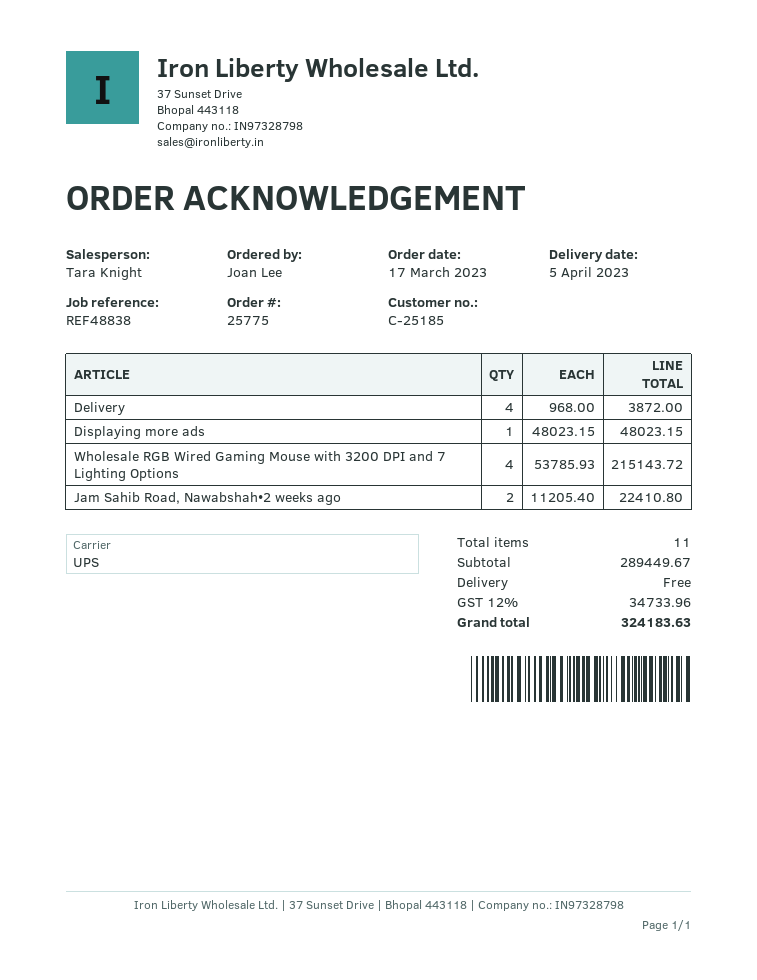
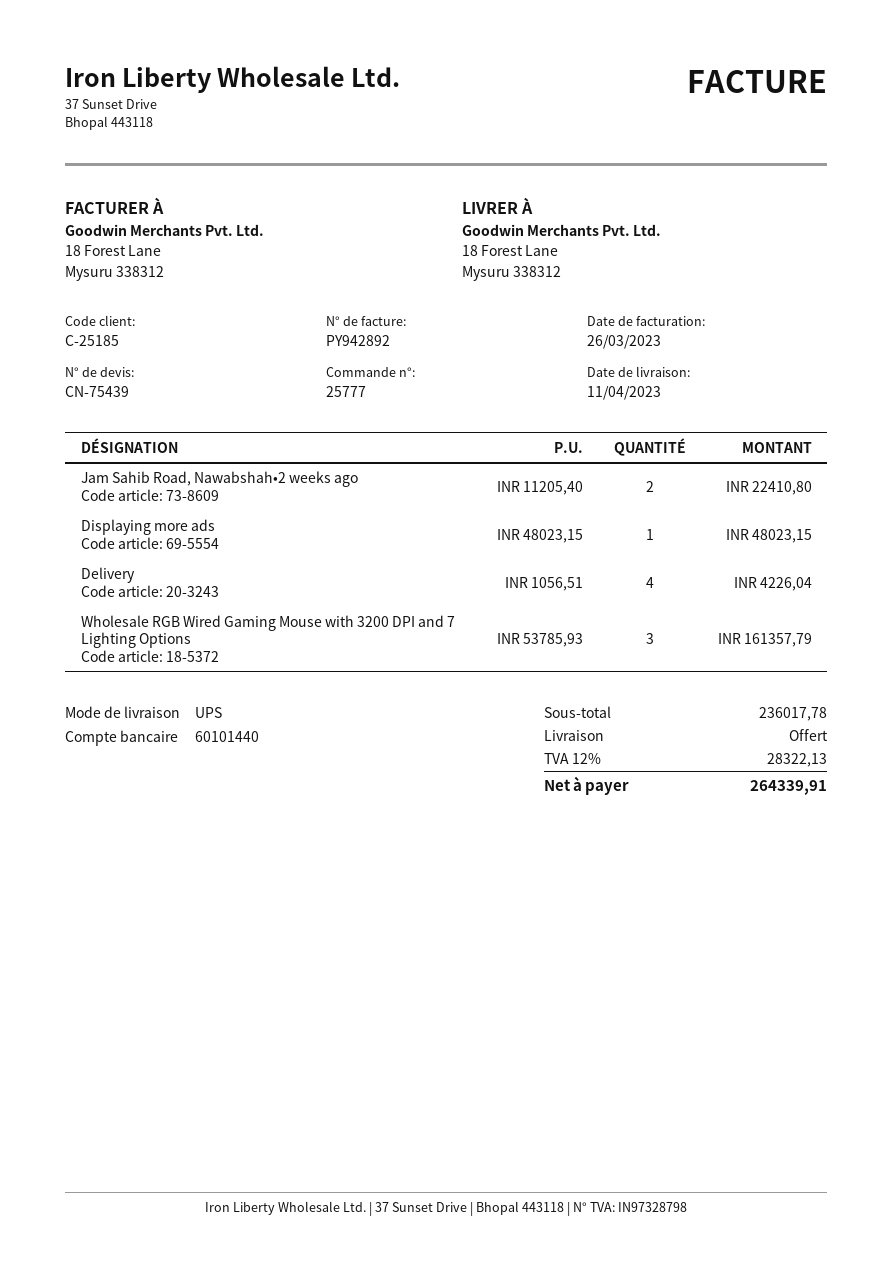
order number: 25775 -> 25777
delivery date: 2023-04-05 -> 2023-04-11
Delivery: 4 x 968.00 = 3872.00 -> 4 x 1056.51 = 4226.04
Wholesale RGB Wired Gaming Mouse with 3200 DPI and 7 Lighting Options: 4 x 53785.93 = 215143.72 -> 3 x 53785.93 = 161357.79
subtotal: 289449.67 -> 236017.78
tax: 12% = 34733.96 -> 12% = 28322.13
total: 324183.63 -> 264339.91

